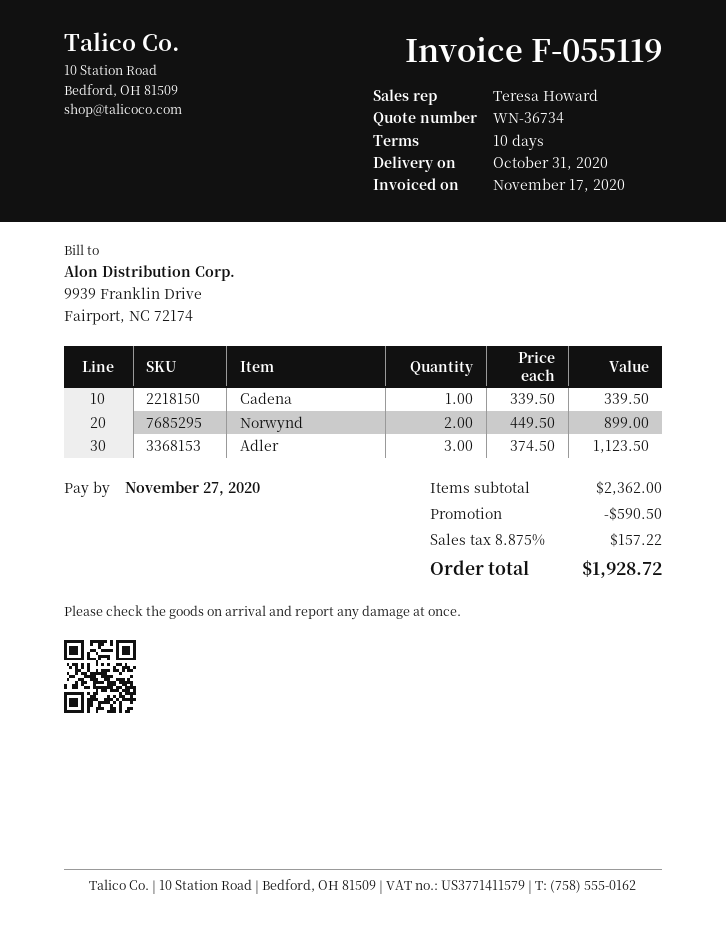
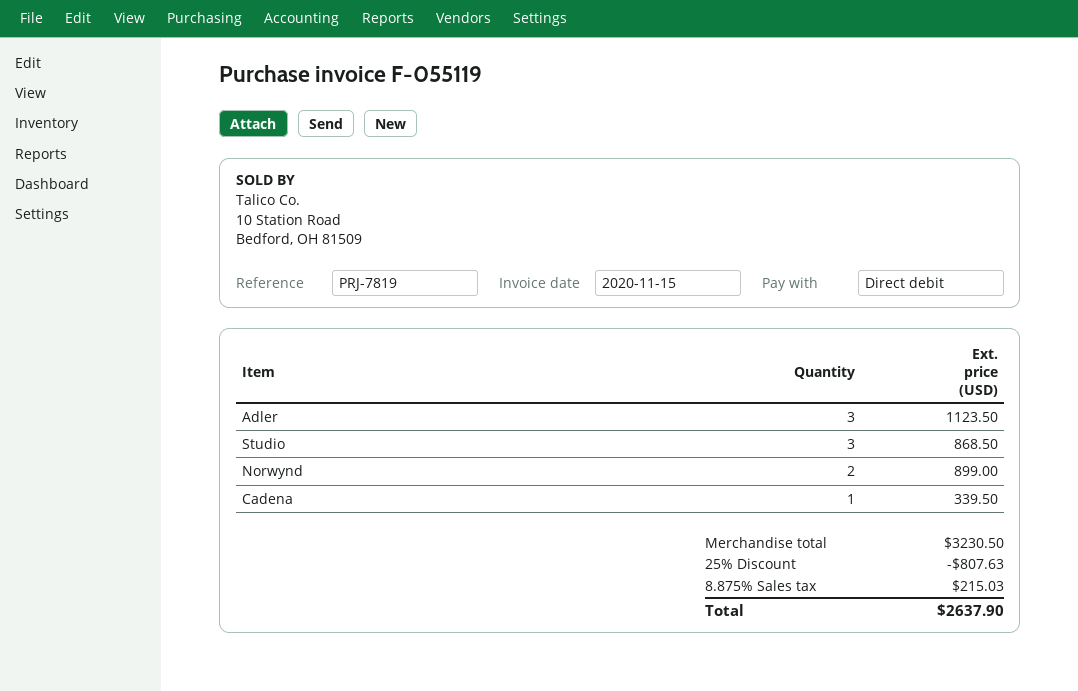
invoice date: 2020-11-17 -> 2020-11-15
Studio: none -> 3 for 868.50
subtotal: 2362.00 -> 3230.50
discount: 590.50 -> 807.63
tax: 8.875% = 157.22 -> 8.875% = 215.03
total: 1928.72 -> 2637.90

